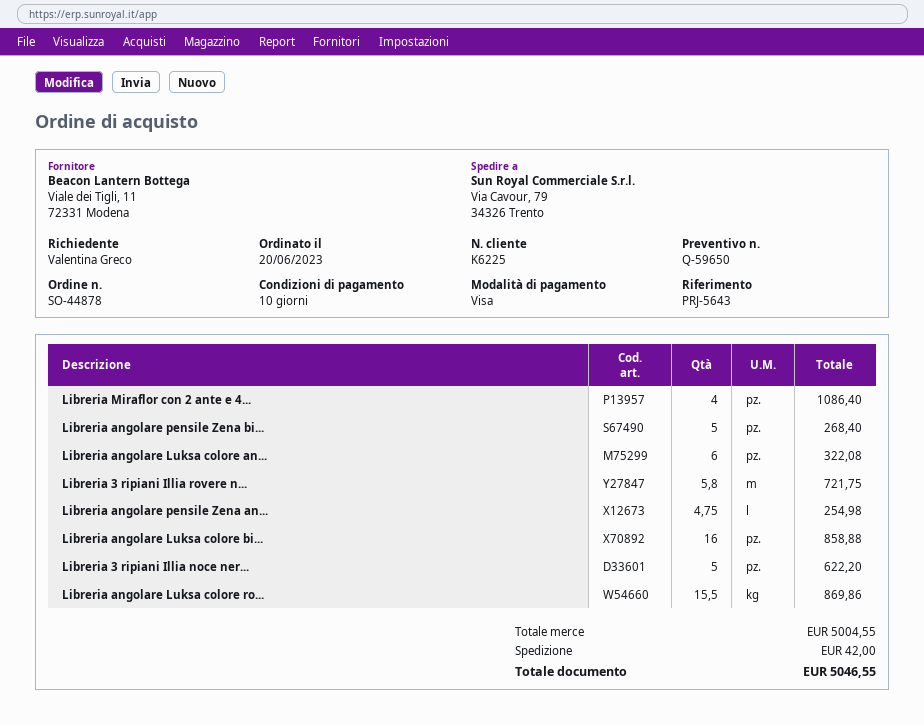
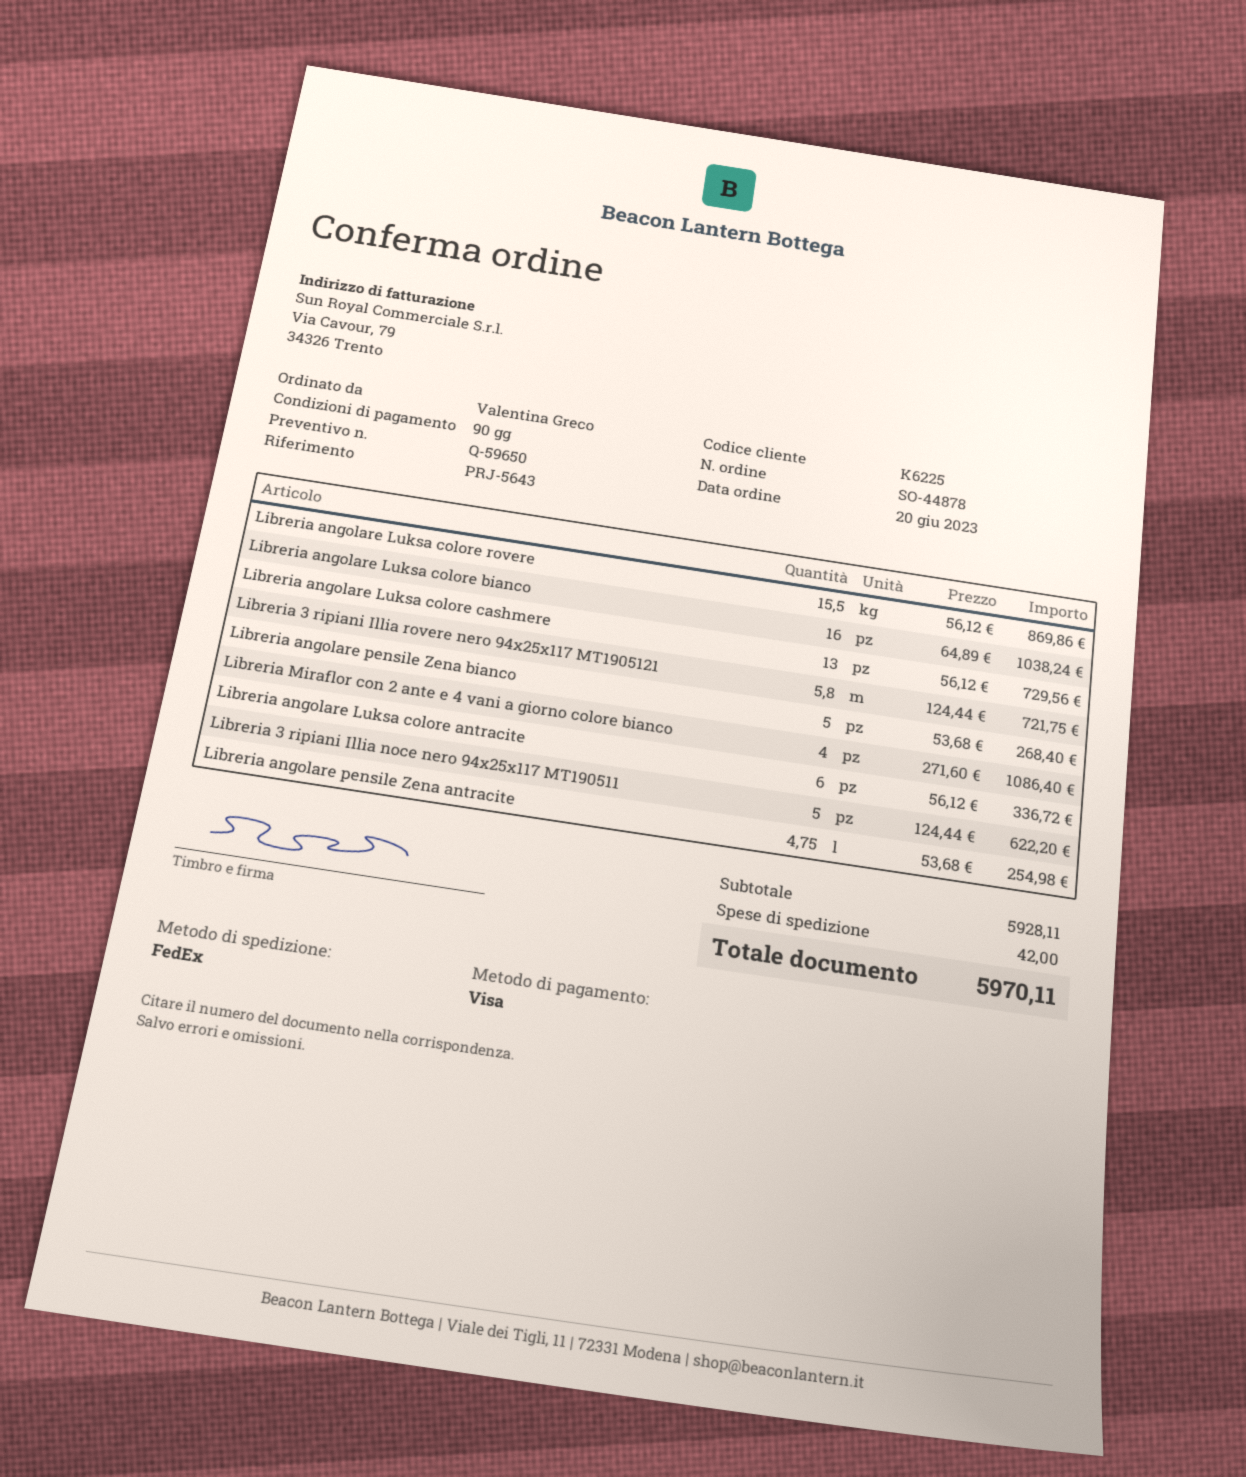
payment terms: 10 days -> 90 days
Libreria angolare Luksa colore an...: 6 for 322.08 -> 6 for 336.72
Libreria angolare Luksa colore bi...: 16 for 858.88 -> 16 for 1038.24
Libreria angolare Luksa colore cashmere: none -> 13 for 729.56
subtotal: 5004.55 -> 5928.11
total: 5046.55 -> 5970.11

